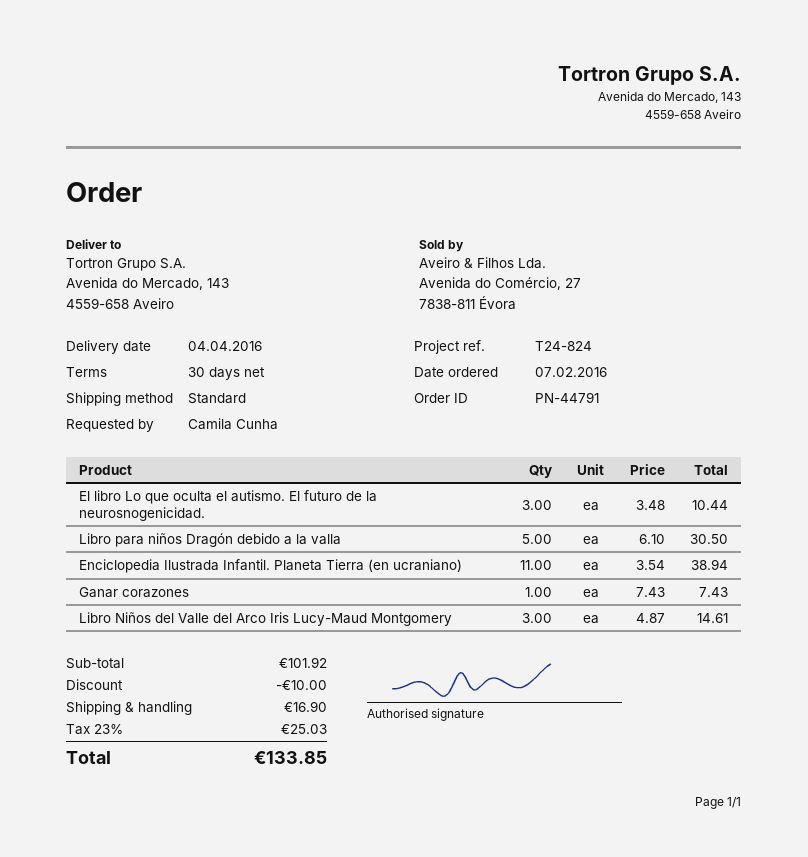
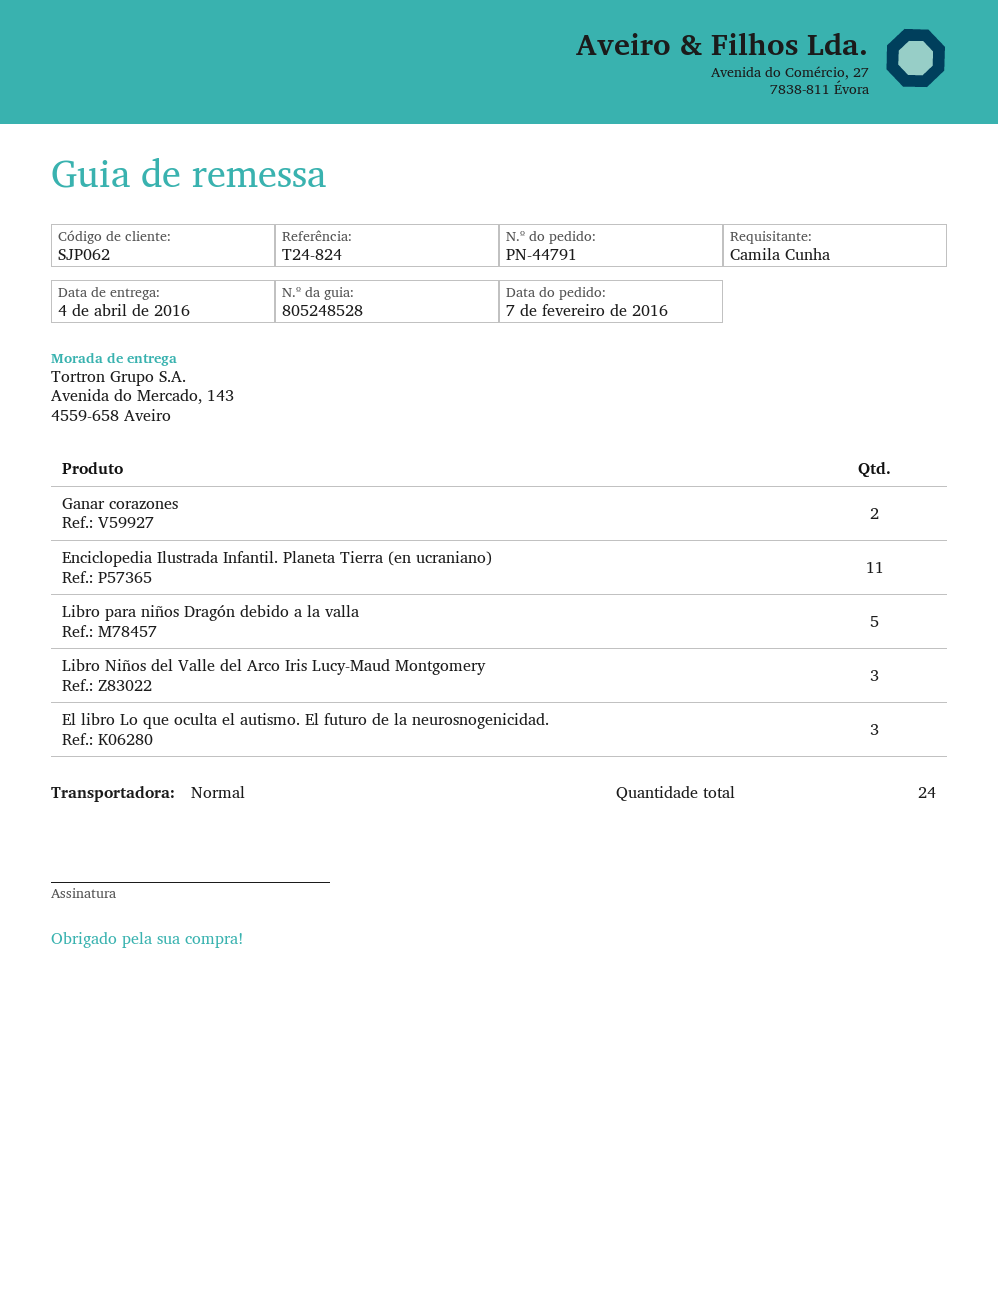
Ganar corazones: 1 -> 2

